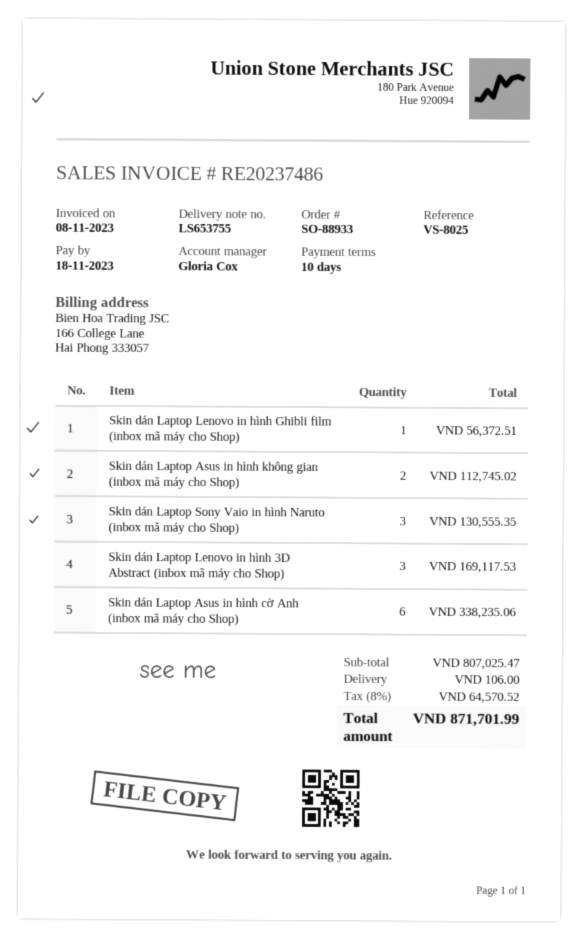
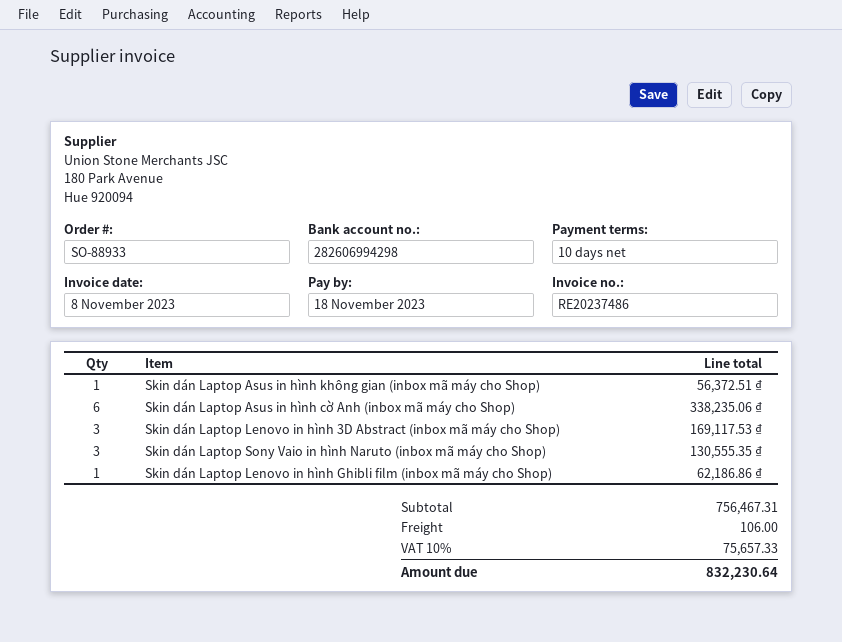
Skin dán Laptop Lenovo in hình Ghibli film (inbox mã máy cho Shop): 1 for 56372.51 -> 1 for 62186.86
Skin dán Laptop Asus in hình không gian (inbox mã máy cho Shop): 2 for 112745.02 -> 1 for 56372.51
subtotal: 807025.47 -> 756467.31
tax: 8% = 64570.52 -> 10% = 75657.33
total: 871701.99 -> 832230.64

